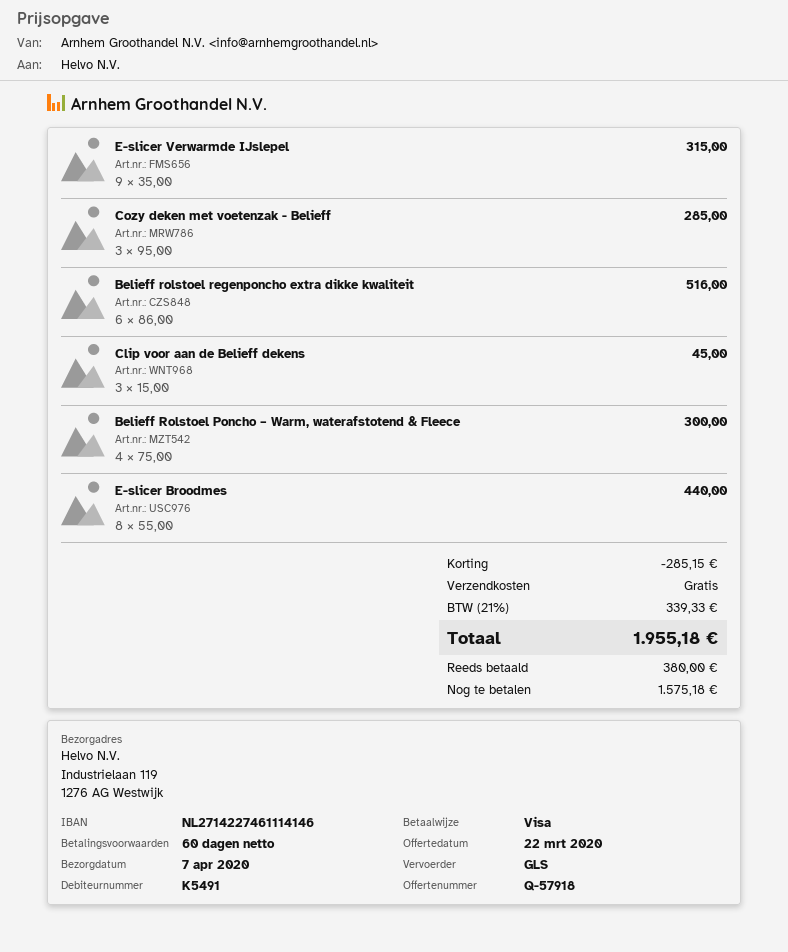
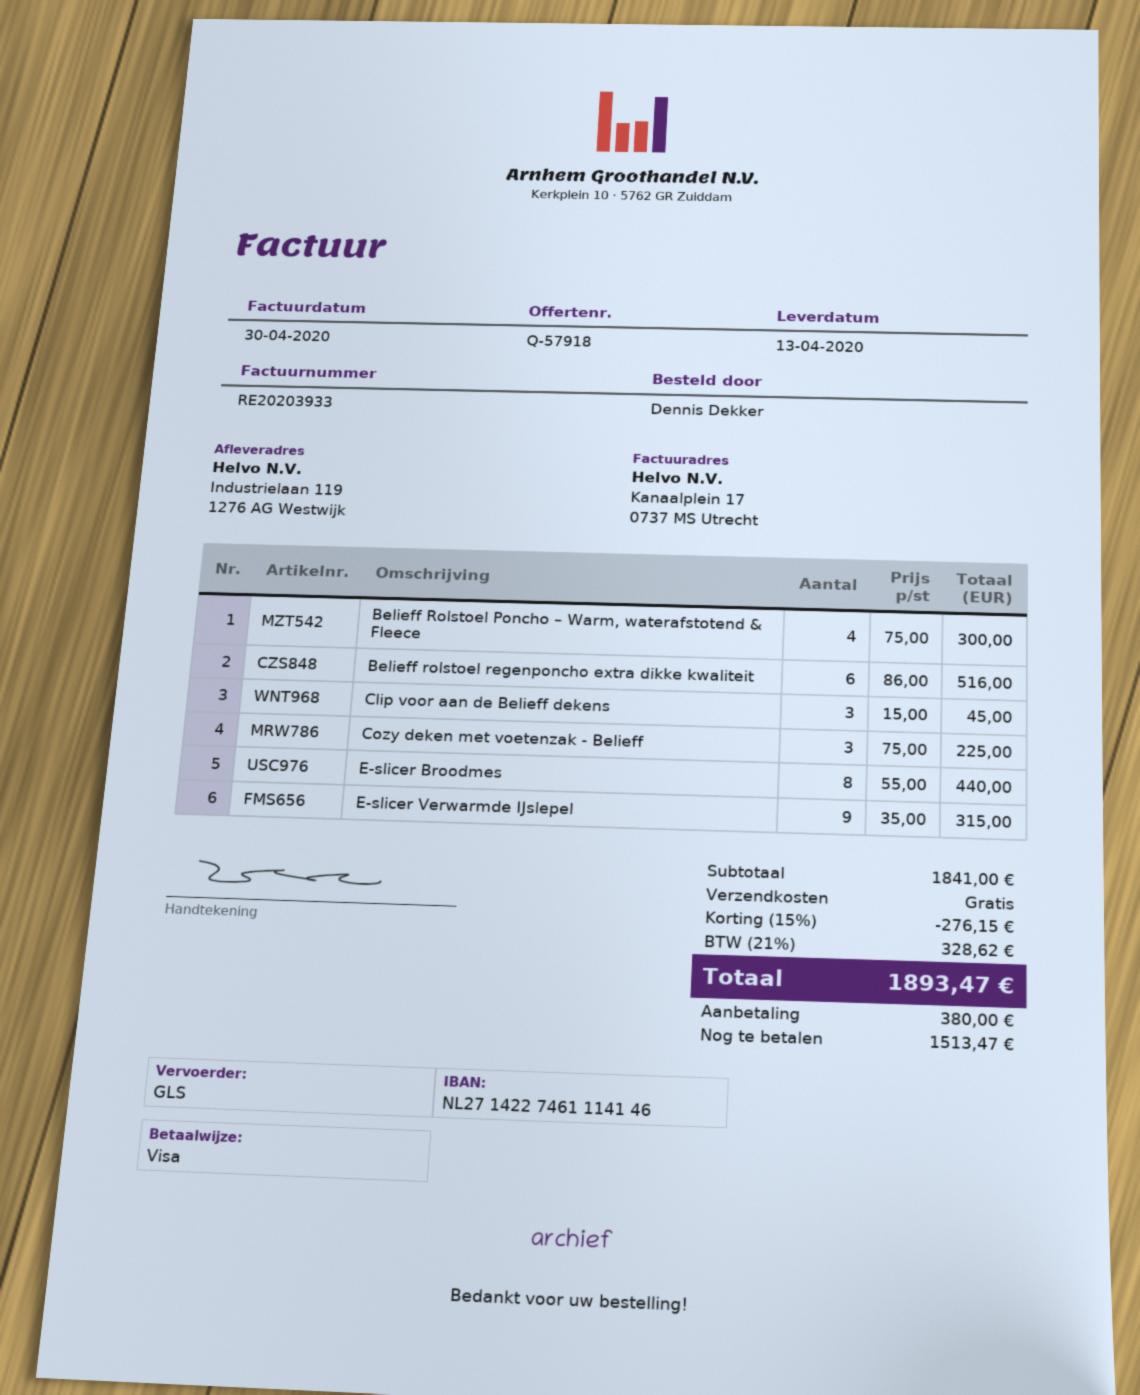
delivery date: 2020-04-07 -> 2020-04-13
Cozy deken met voetenzak - Belieff: 3 x 95.00 = 285.00 -> 3 x 75.00 = 225.00
discount: 285.15 -> 276.15
tax: 21% = 339.33 -> 21% = 328.62
total: 1955.18 -> 1893.47
balance: 1575.18 -> 1513.47

